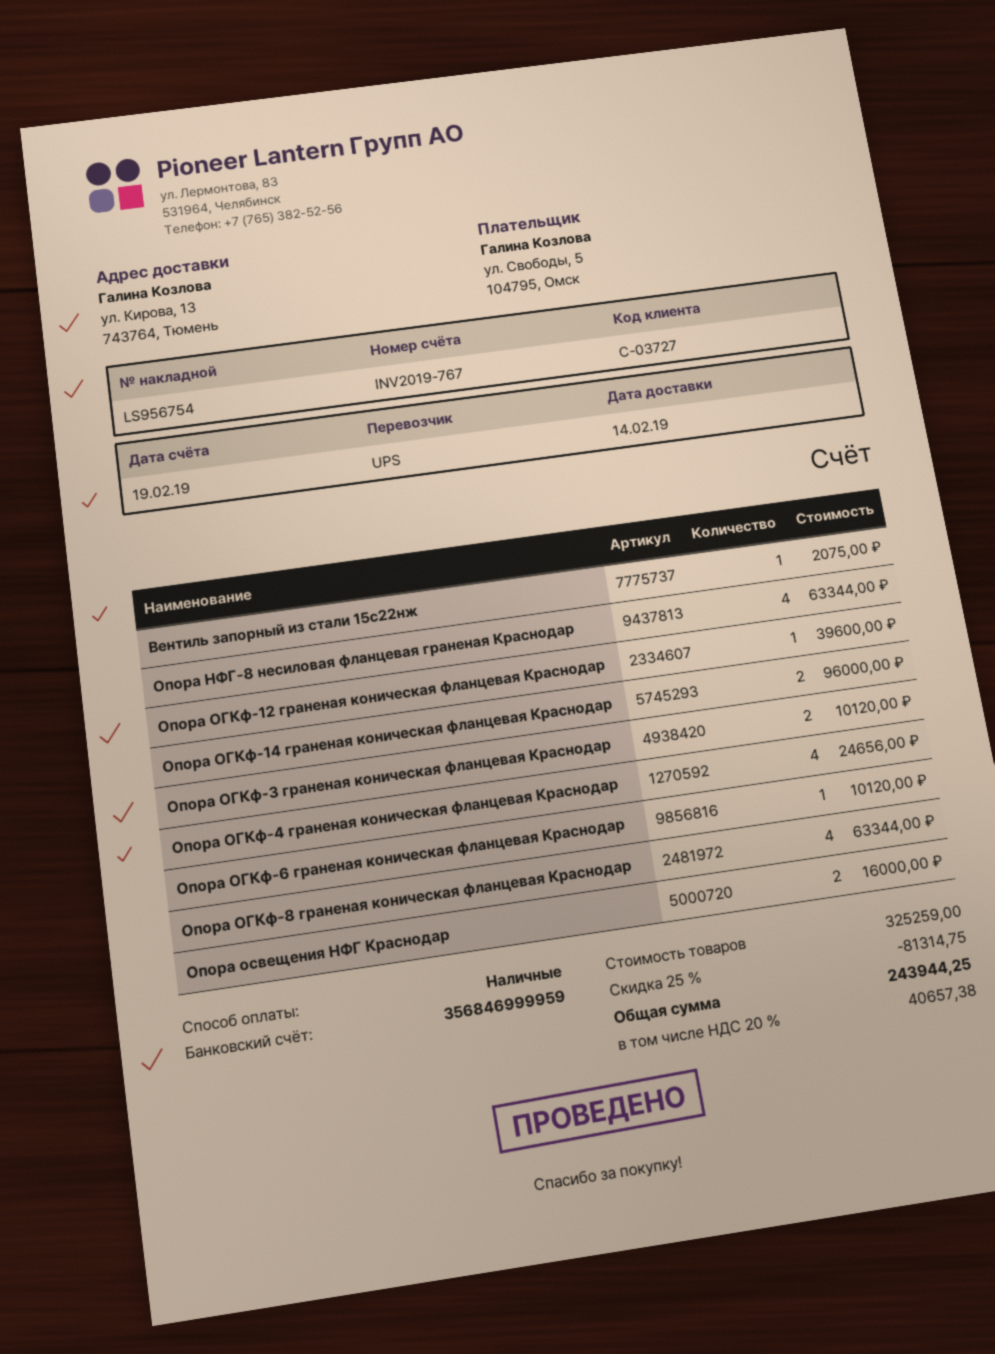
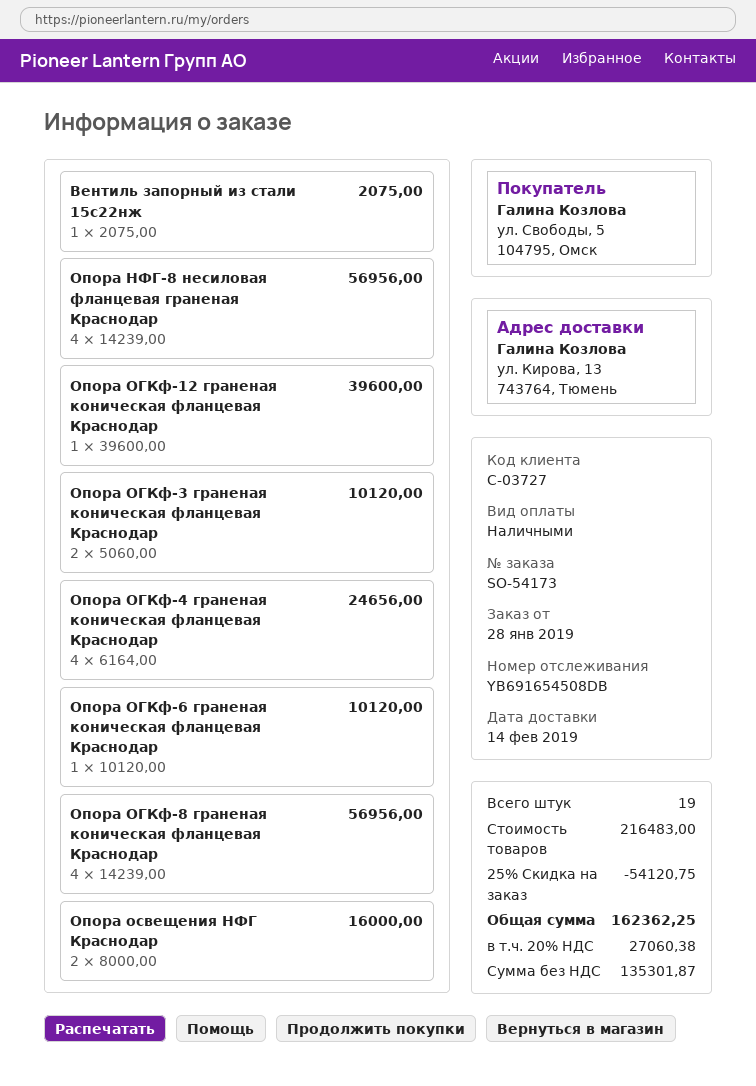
Опора НФГ-8 несиловая фланцевая граненая Краснодар: 4 for 63344.00 -> 4 for 56956.00
Опора ОГКф-14 граненая коническая фланцевая Краснодар: 2 for 96000.00 -> none
Опора ОГКф-8 граненая коническая фланцевая Краснодар: 4 for 63344.00 -> 4 for 56956.00
subtotal: 325259.00 -> 216483.00
discount: 25% = 81314.75 -> 25% = 54120.75
tax: 20% = 40657.38 -> 20% = 27060.38
total: 243944.25 -> 162362.25

